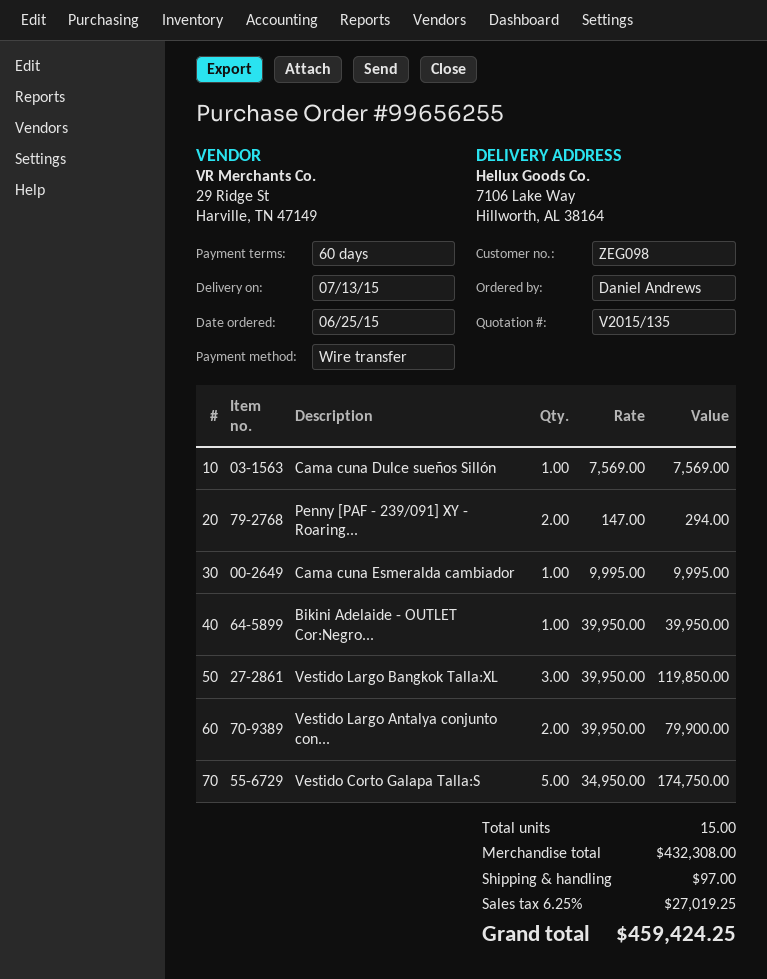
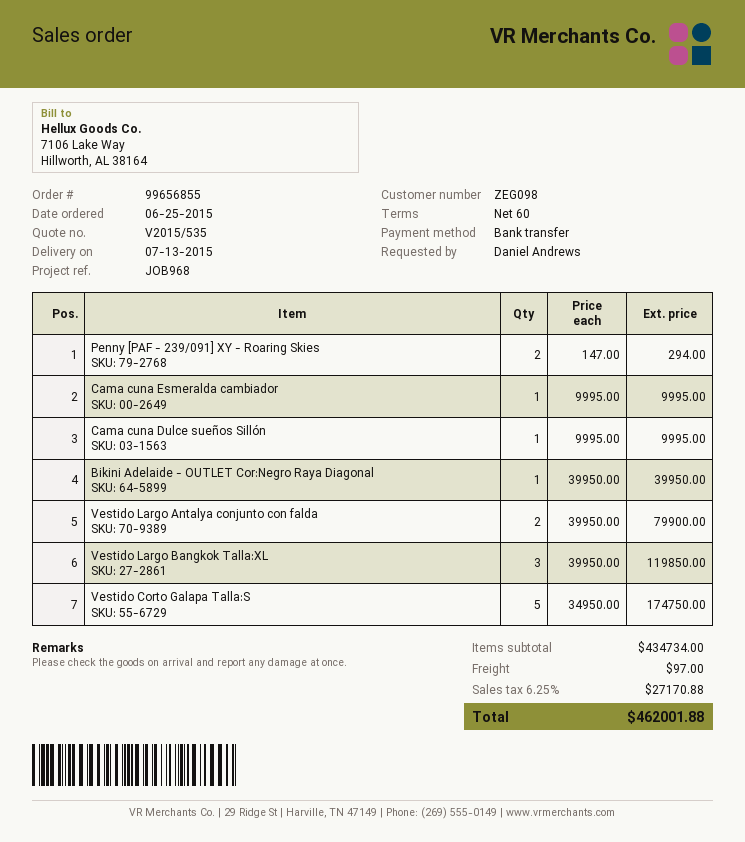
quote number: V2015/135 -> V2015/535
order number: 99656255 -> 99656855
Cama cuna Dulce sueños Sillón: 1 x 7569.00 = 7569.00 -> 1 x 9995.00 = 9995.00
subtotal: 432308.00 -> 434734.00
tax: 6.25% = 27019.25 -> 6.25% = 27170.88
total: 459424.25 -> 462001.88

